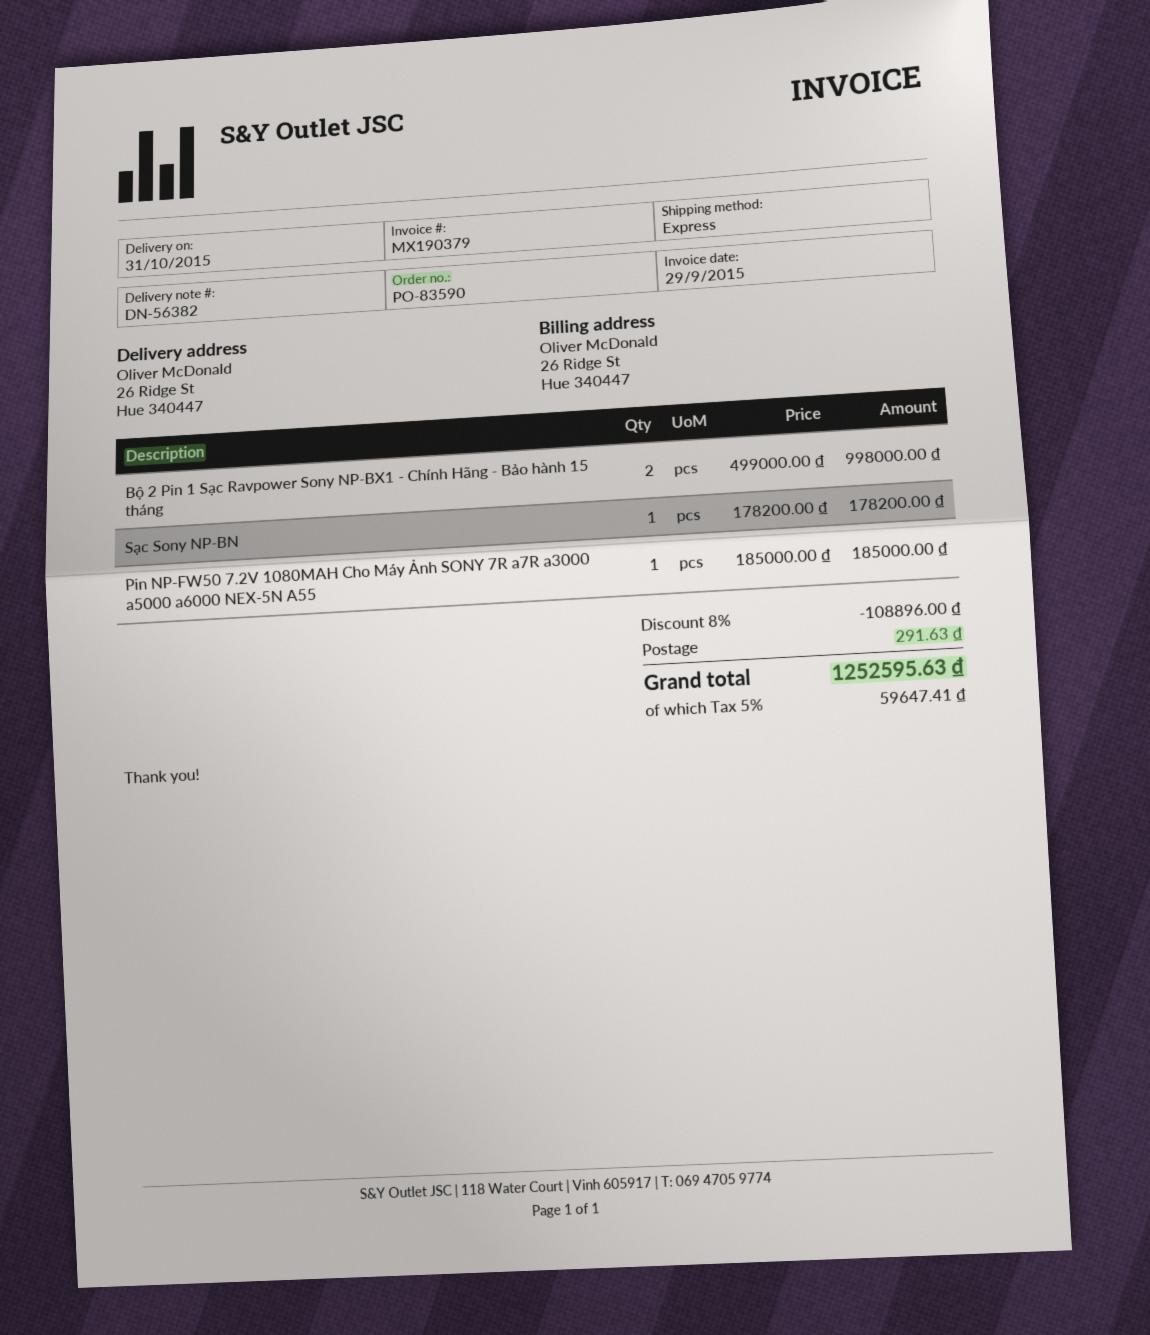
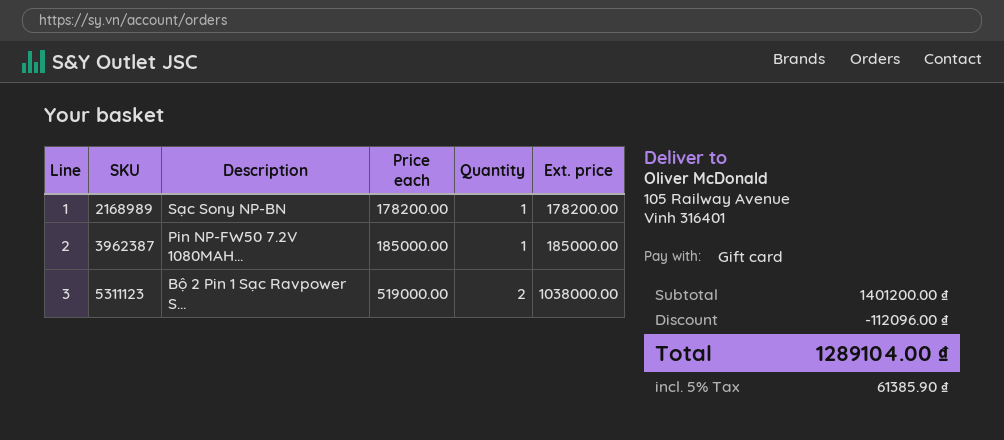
ship to: 26 Ridge St, Hue 340447 -> 105 Railway Avenue, Vinh 316401
Bộ 2 Pin 1 Sạc Ravpower Sony NP-BX1 - Chính Hãng - Bảo hành 15 tháng: 2 x 499000.00 = 998000.00 -> 2 x 519000.00 = 1038000.00
discount: 108896.00 -> 112096.00
shipping: 291.63 -> none
tax: 5% = 59647.41 -> 5% = 61385.90
total: 1252595.63 -> 1289104.00

